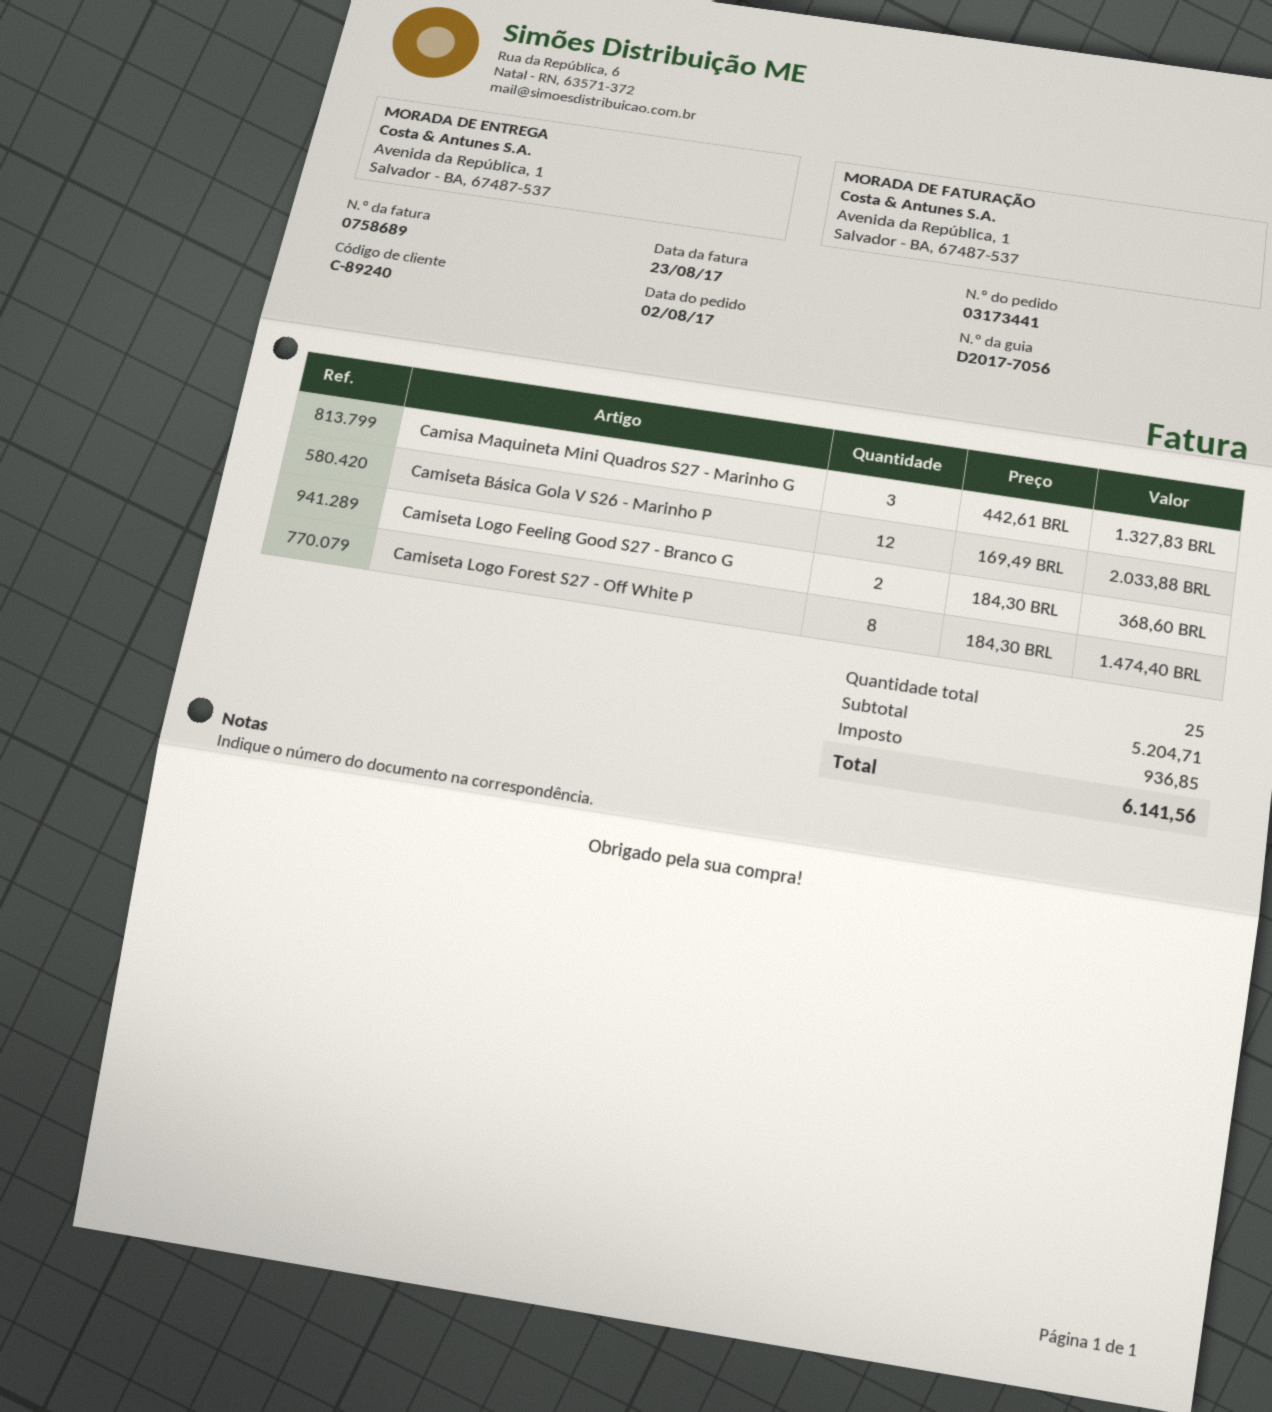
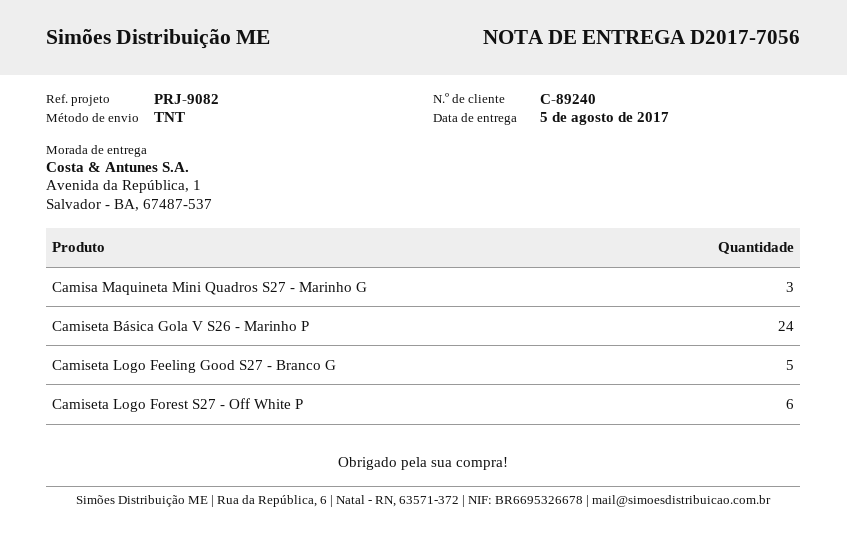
Camiseta Básica Gola V S26 - Marinho P: 12 -> 24
Camiseta Logo Feeling Good S27 - Branco G: 2 -> 5
Camiseta Logo Forest S27 - Off White P: 8 -> 6

